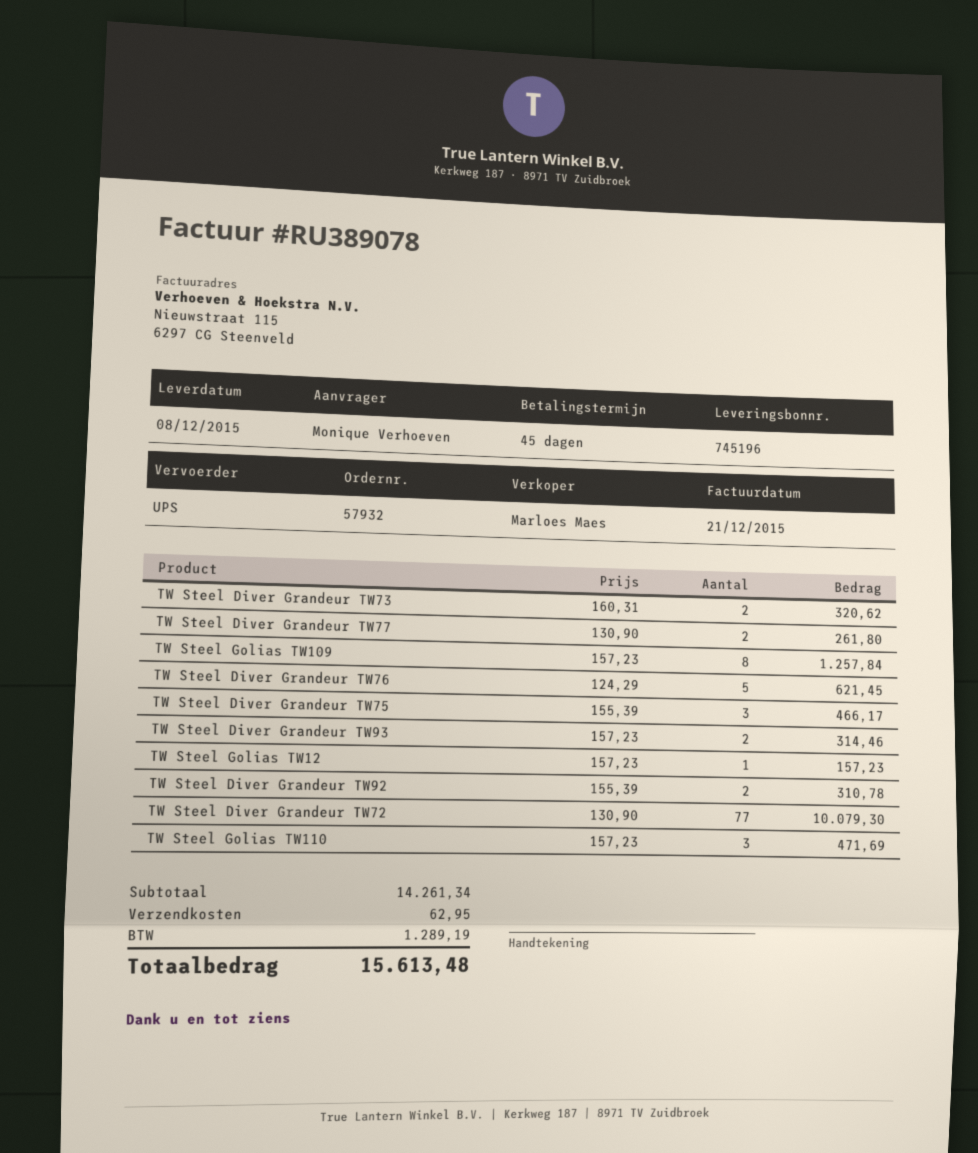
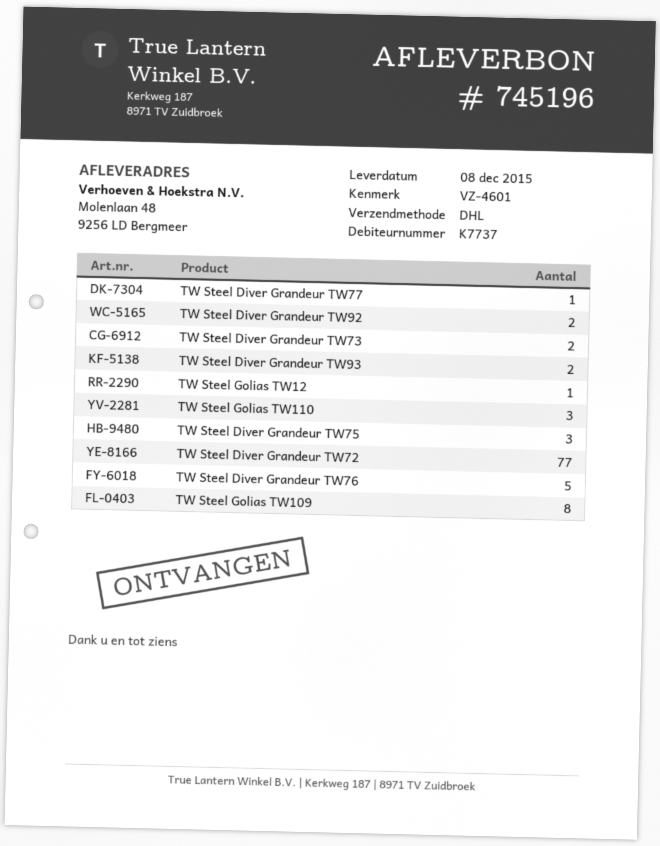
shipping method: UPS -> DHL
TW Steel Diver Grandeur TW77: 2 -> 1

